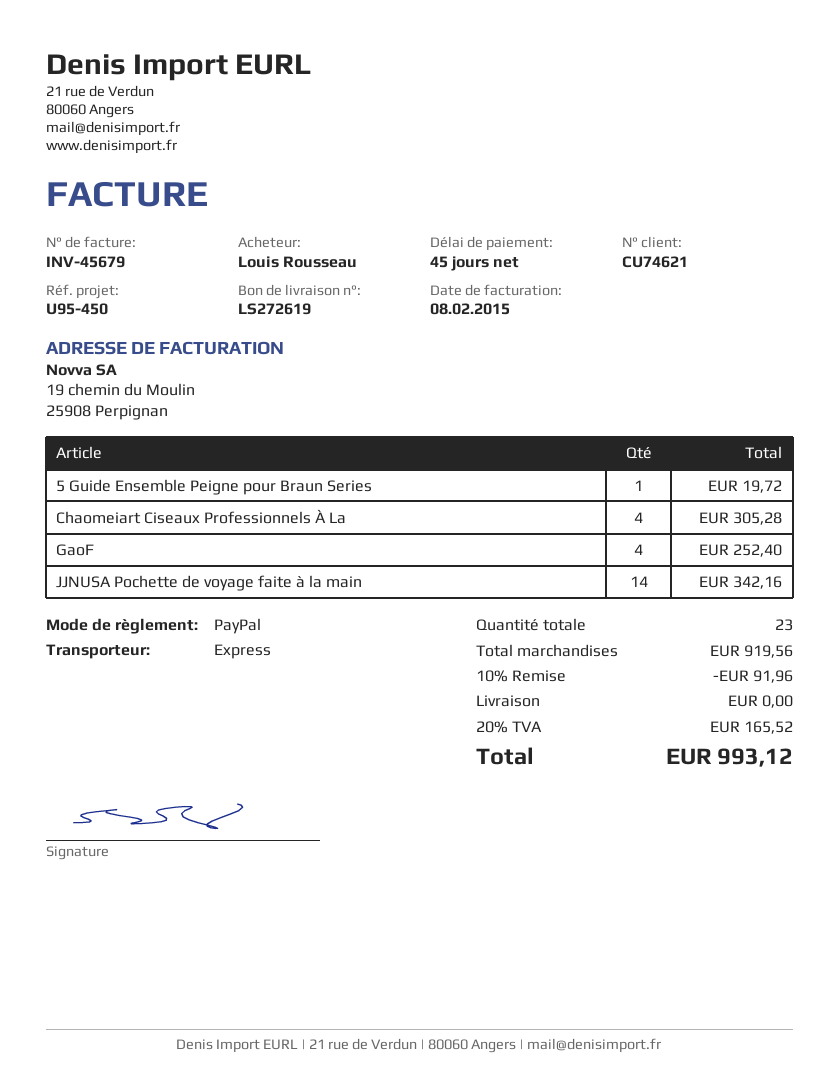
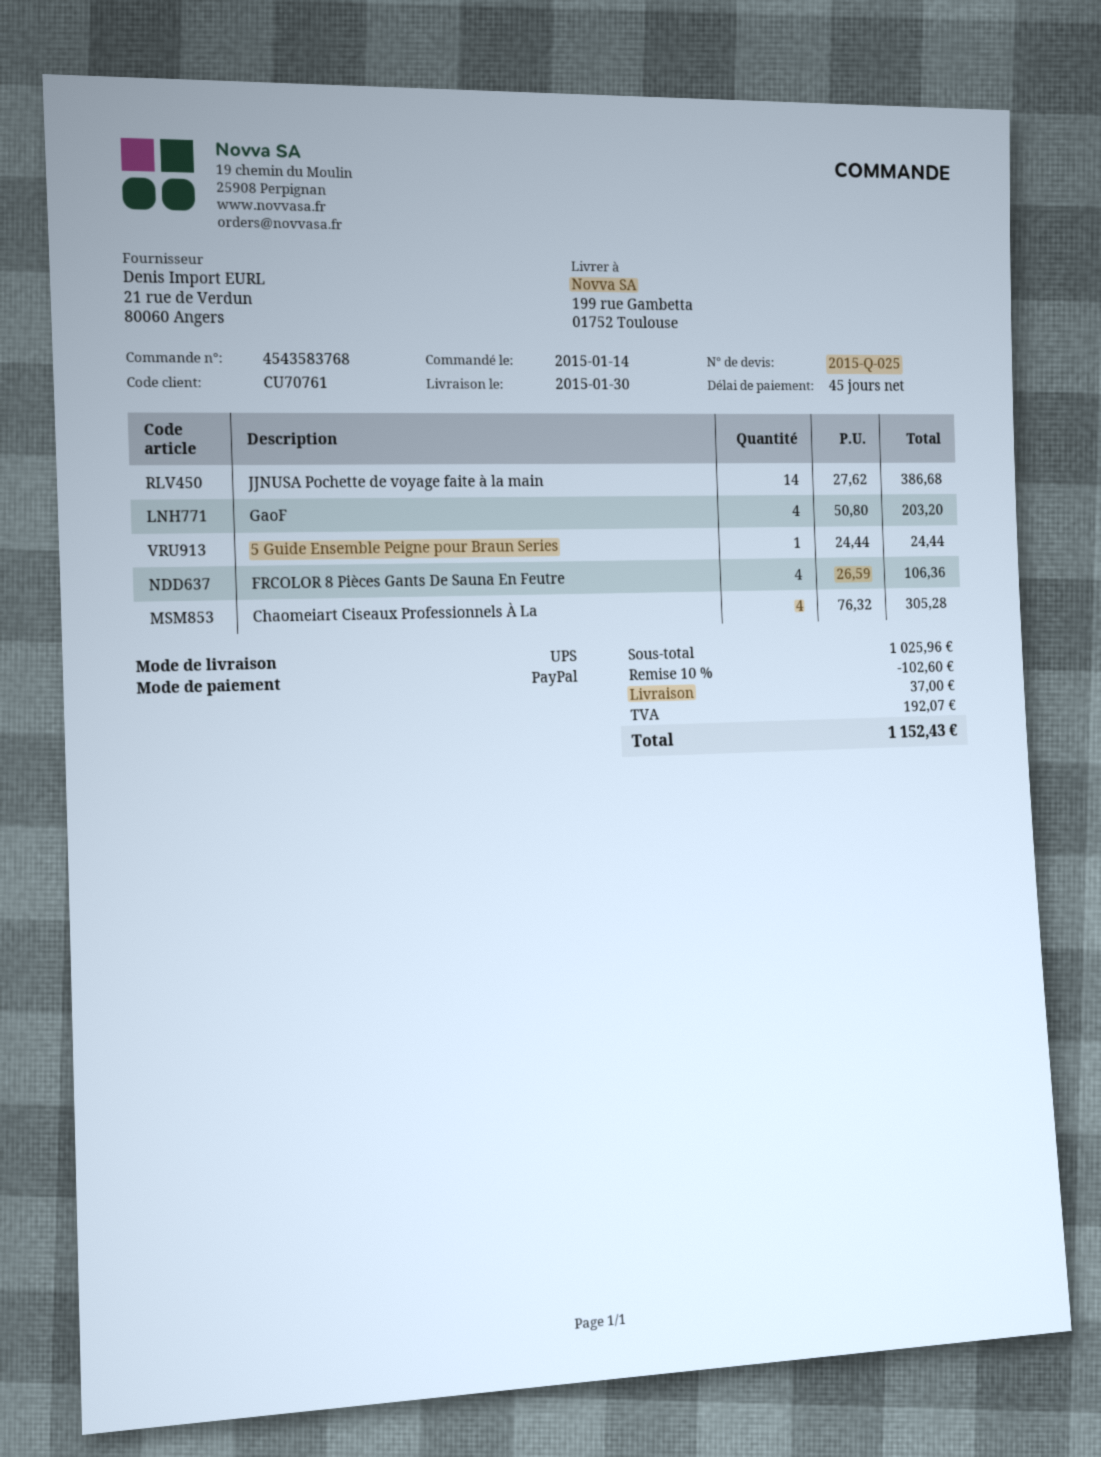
customer number: CU74621 -> CU70761
shipping method: express -> UPS
5 Guide Ensemble Peigne pour Braun Series: 1 for 19.72 -> 1 for 24.44
GaoF: 4 for 252.40 -> 4 for 203.20
JJNUSA Pochette de voyage faite à la main: 14 for 342.16 -> 14 for 386.68
FRCOLOR 8 Pièces Gants De Sauna En Feutre: none -> 4 for 106.36
subtotal: 919.56 -> 1025.96
discount: 10% = 91.96 -> 10% = 102.60
shipping: 0.00 -> 37.00
tax: 165.52 -> 192.07
total: 993.12 -> 1152.43

